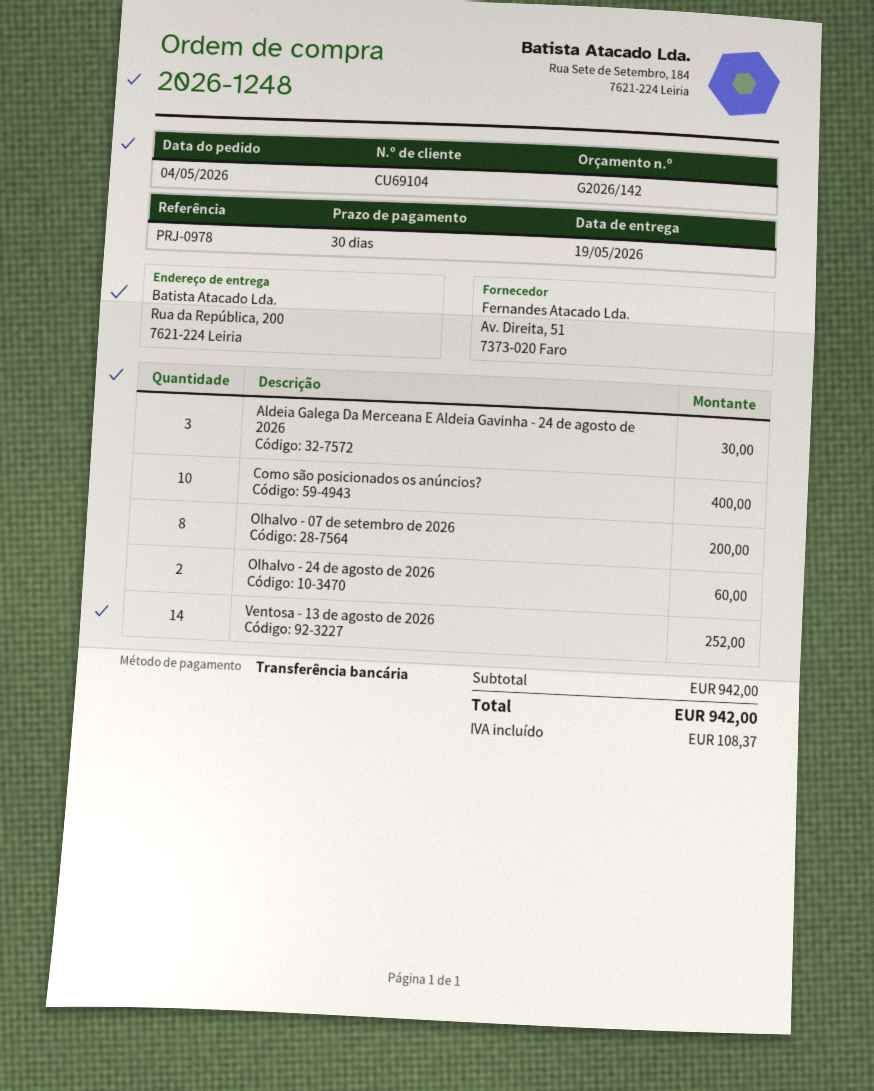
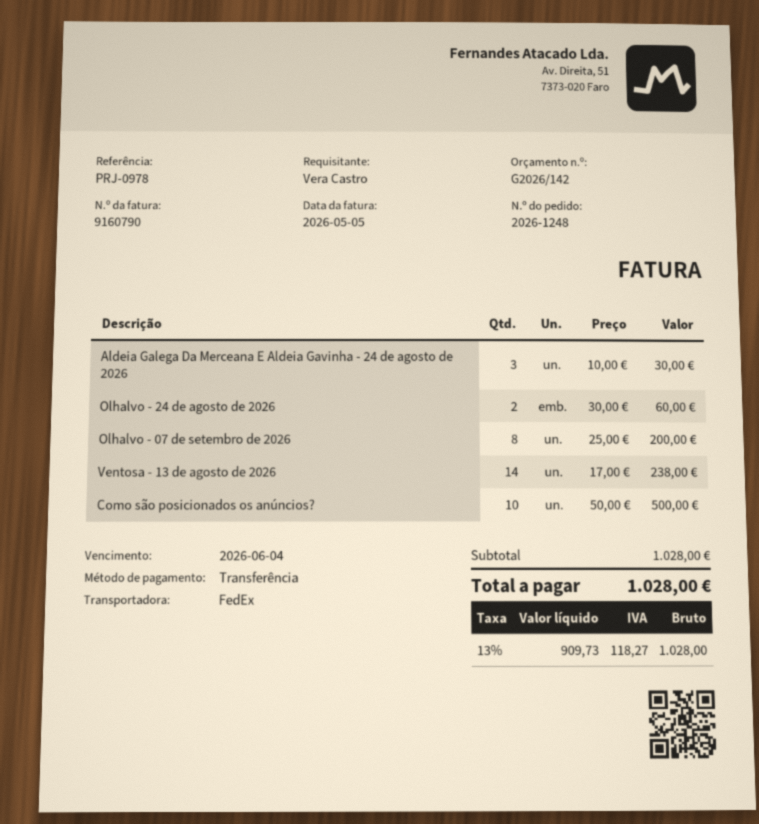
Como são posicionados os anúncios?: 10 for 400.00 -> 10 for 500.00
Ventosa - 13 de agosto de 2026: 14 for 252.00 -> 14 for 238.00
subtotal: 942.00 -> 1028.00
tax: 108.37 -> 118.27
total: 942.00 -> 1028.00

